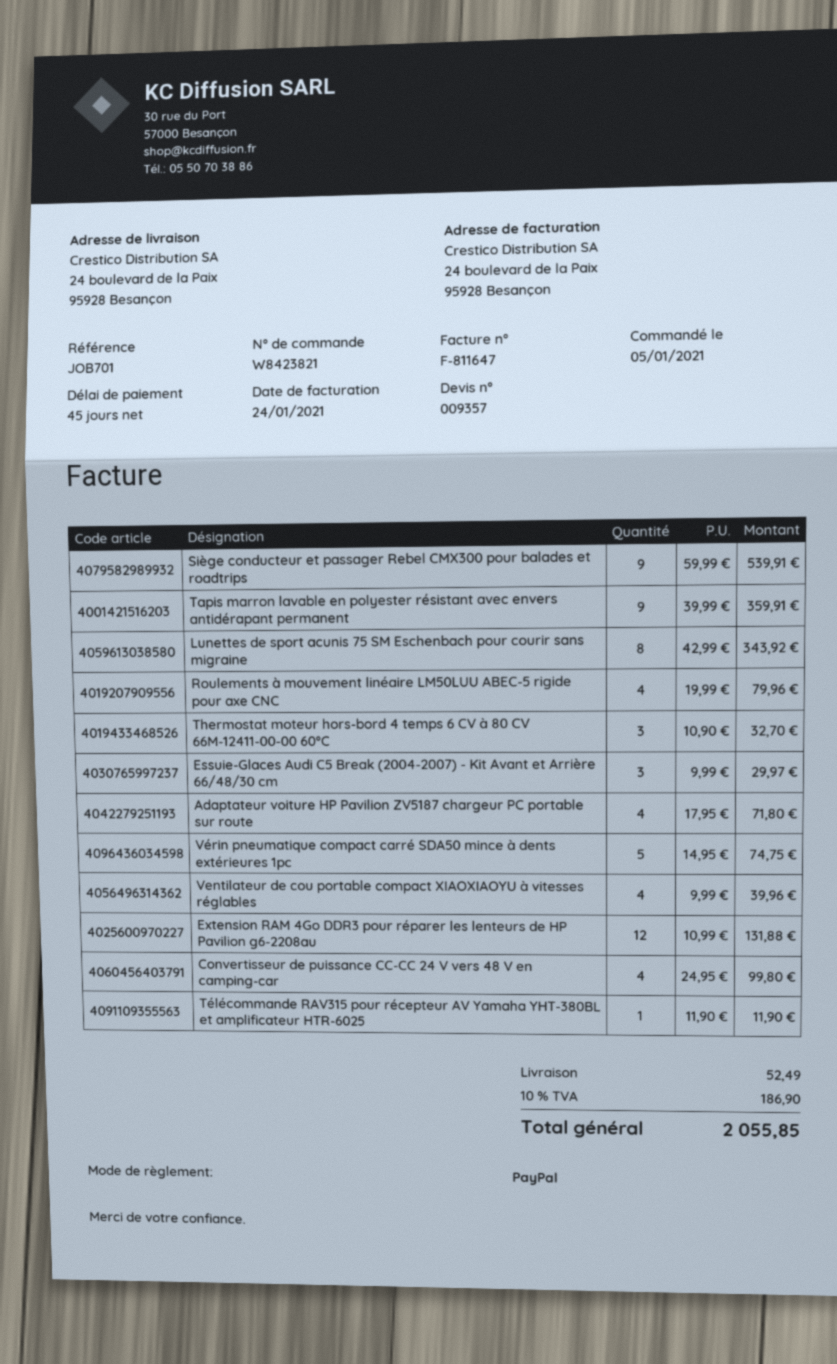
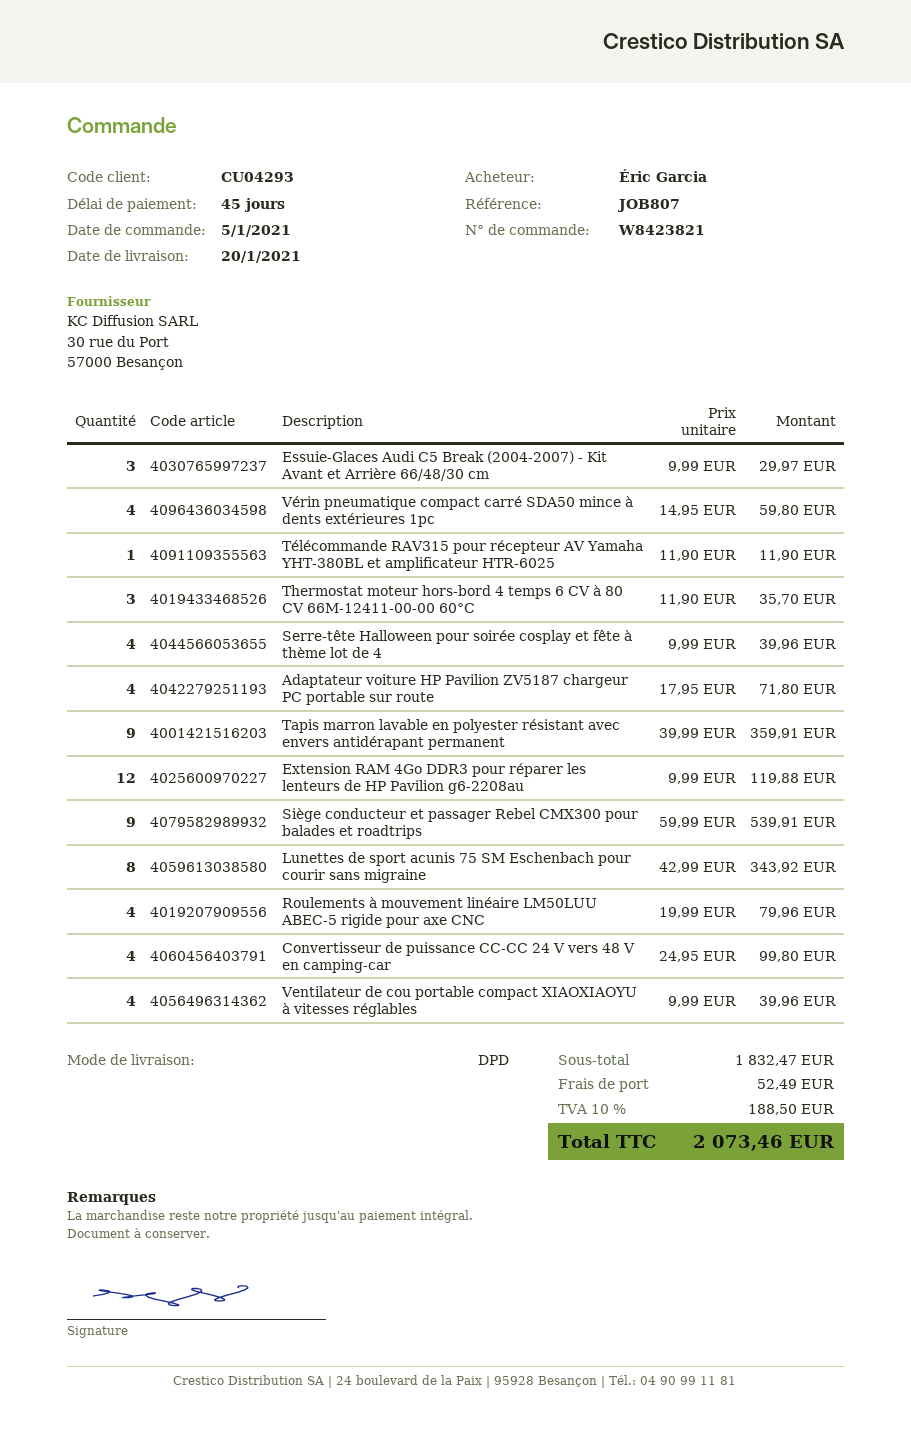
reference: JOB701 -> JOB807
Thermostat moteur hors-bord 4 temps 6 CV à 80 CV 66M-12411-00-00 60°C: 3 x 10.90 = 32.70 -> 3 x 11.90 = 35.70
Vérin pneumatique compact carré SDA50 mince à dents extérieures 1pc: 5 x 14.95 = 74.75 -> 4 x 14.95 = 59.80
Extension RAM 4Go DDR3 pour réparer les lenteurs de HP Pavilion g6-2208au: 12 x 10.99 = 131.88 -> 12 x 9.99 = 119.88
Serre-tête Halloween pour soirée cosplay et fête à thème lot de 4: none -> 4 x 9.99 = 39.96
tax: 10% = 186.90 -> 10% = 188.50
total: 2055.85 -> 2073.46

